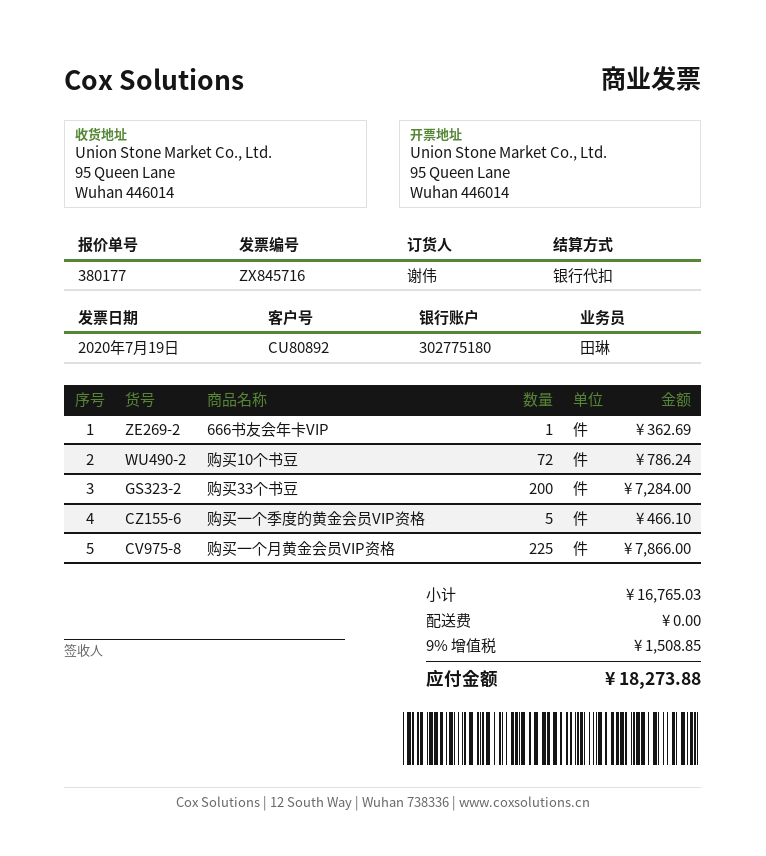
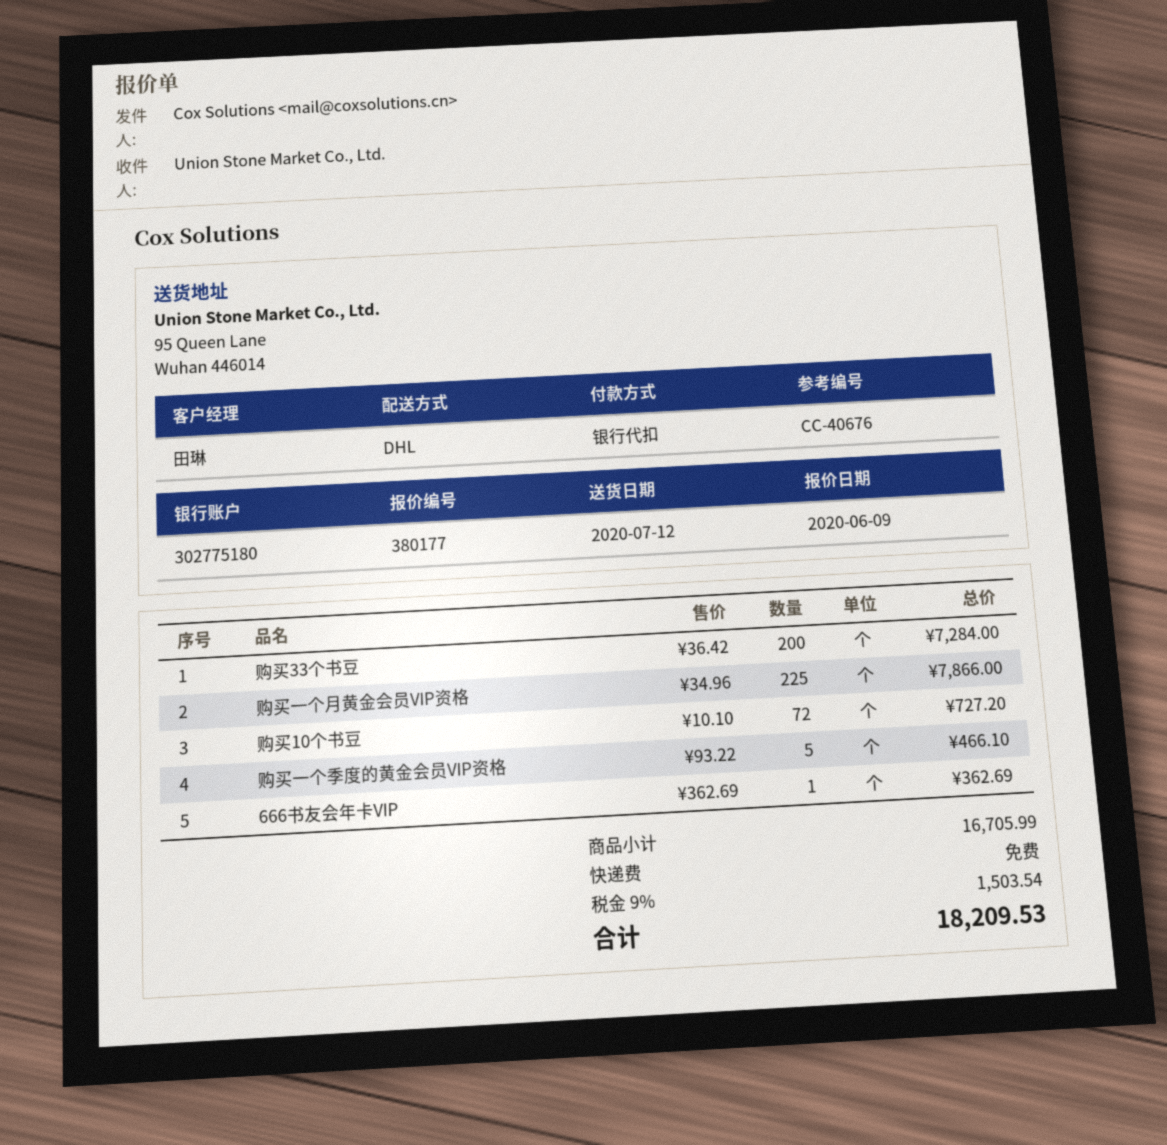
购买10个书豆: 72 for 786.24 -> 72 for 727.20
subtotal: 16765.03 -> 16705.99
tax: 9% = 1508.85 -> 9% = 1503.54
total: 18273.88 -> 18209.53

